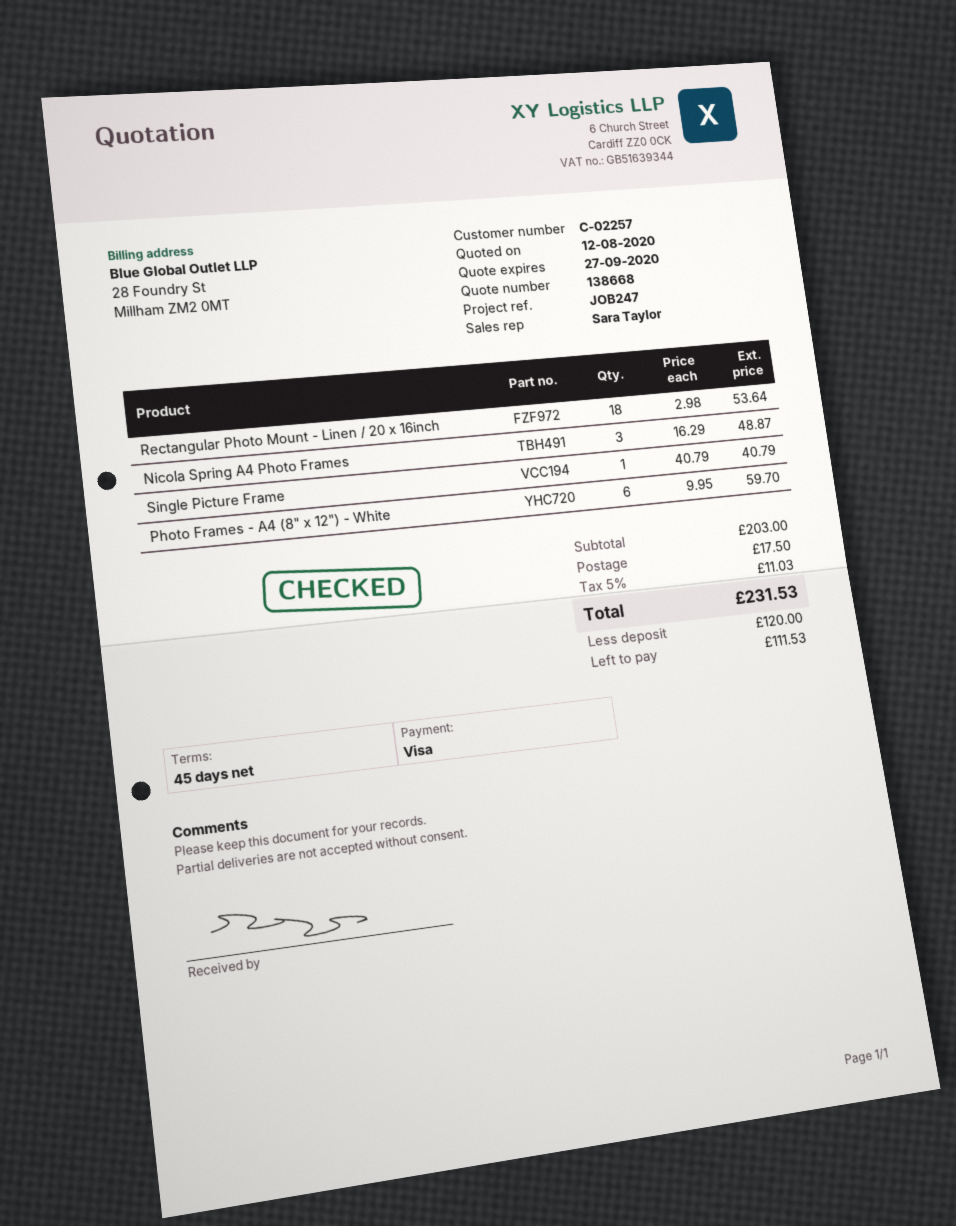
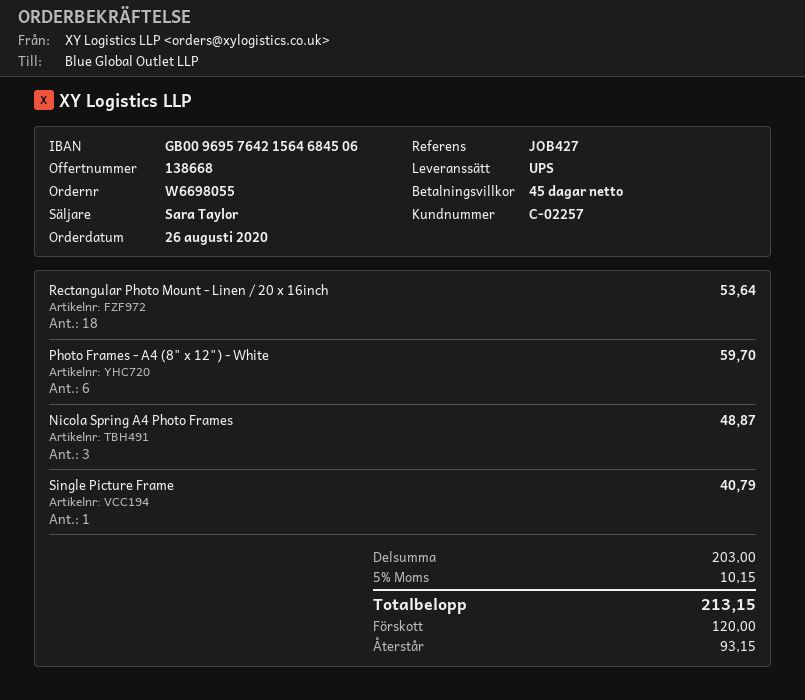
reference: JOB247 -> JOB427
shipping: 17.50 -> none
tax: 5% = 11.03 -> 5% = 10.15
total: 231.53 -> 213.15
balance: 111.53 -> 93.15

